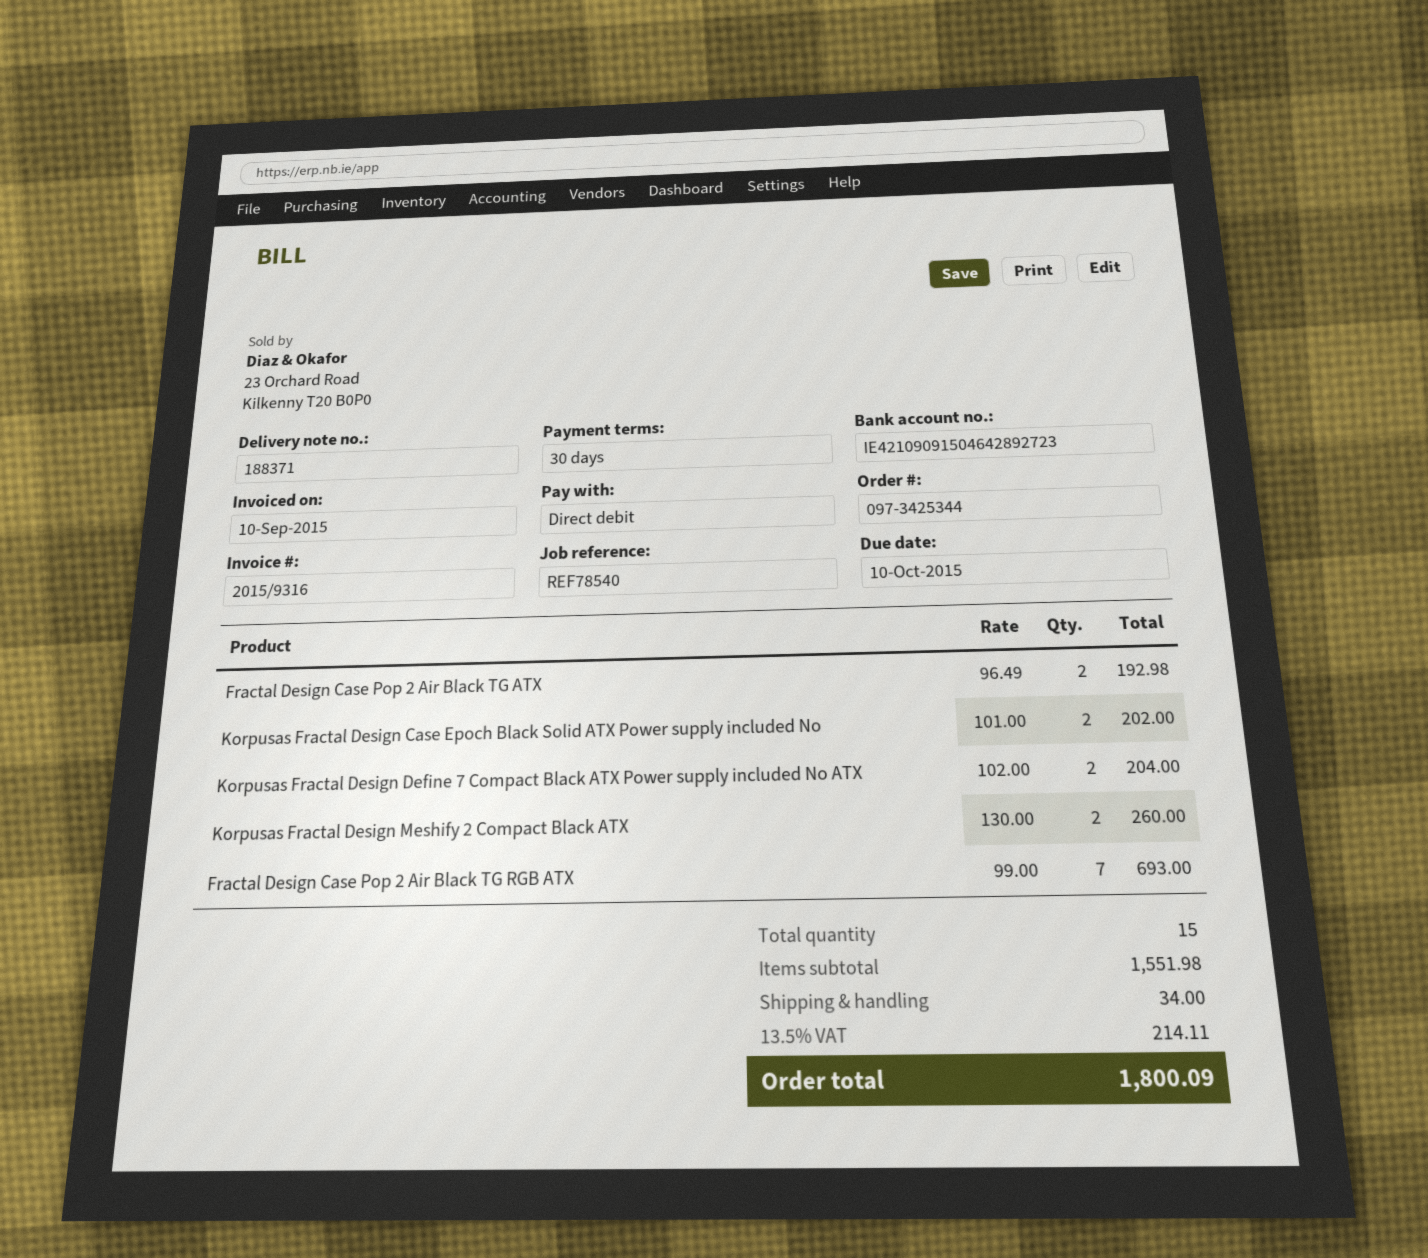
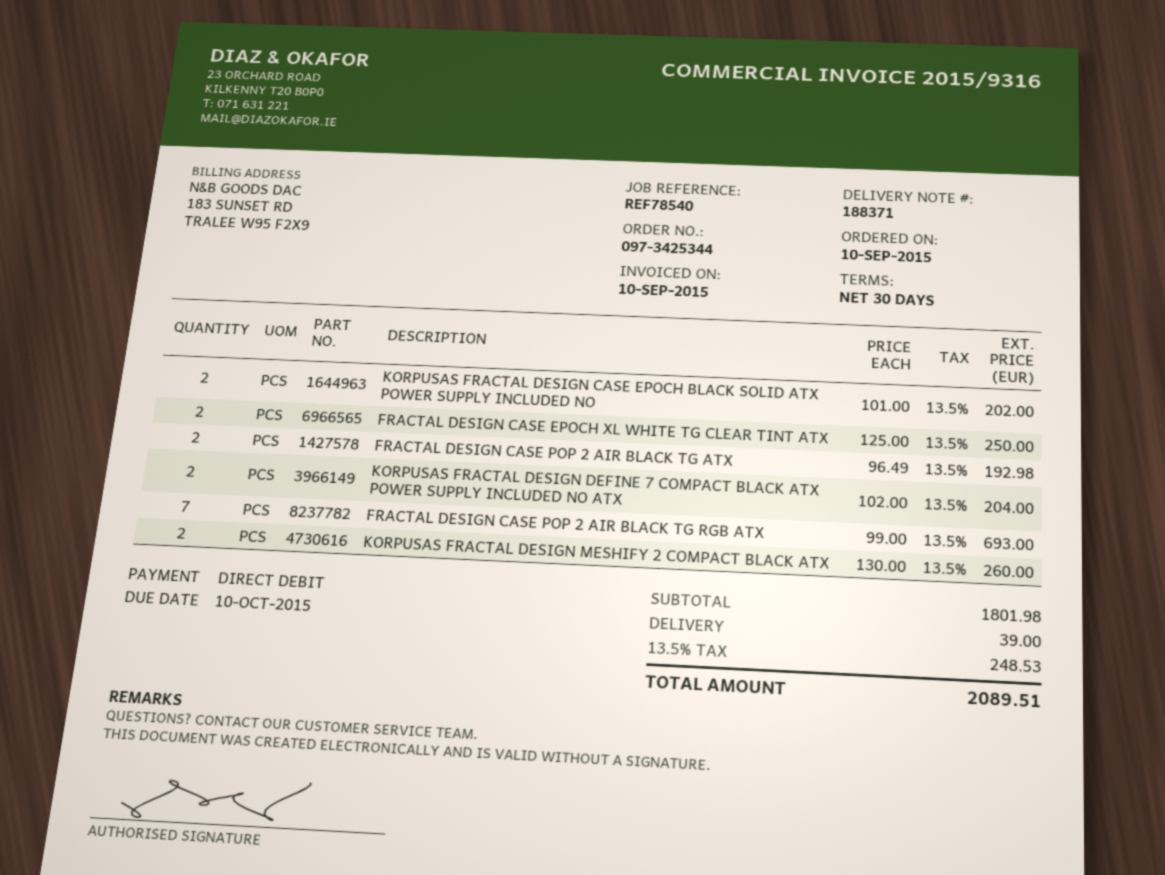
FRACTAL DESIGN CASE EPOCH XL WHITE TG CLEAR TINT ATX: none -> 2 x 125.00 = 250.00
subtotal: 1551.98 -> 1801.98
shipping: 34.00 -> 39.00
tax: 13.5% = 214.11 -> 13.5% = 248.53
total: 1800.09 -> 2089.51

